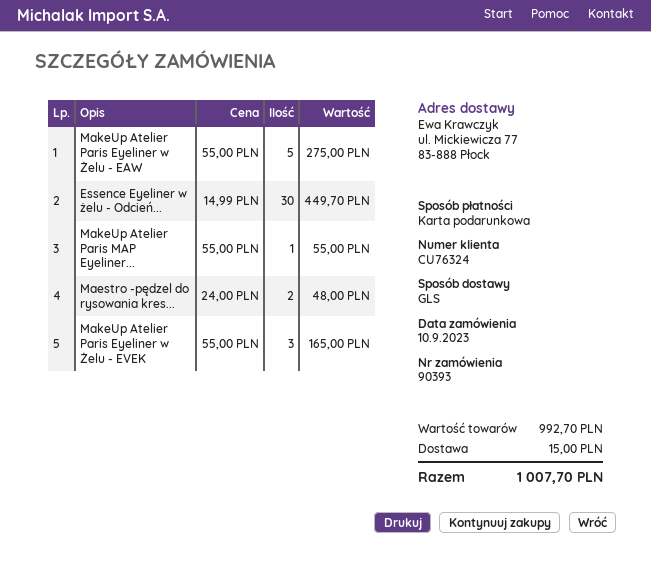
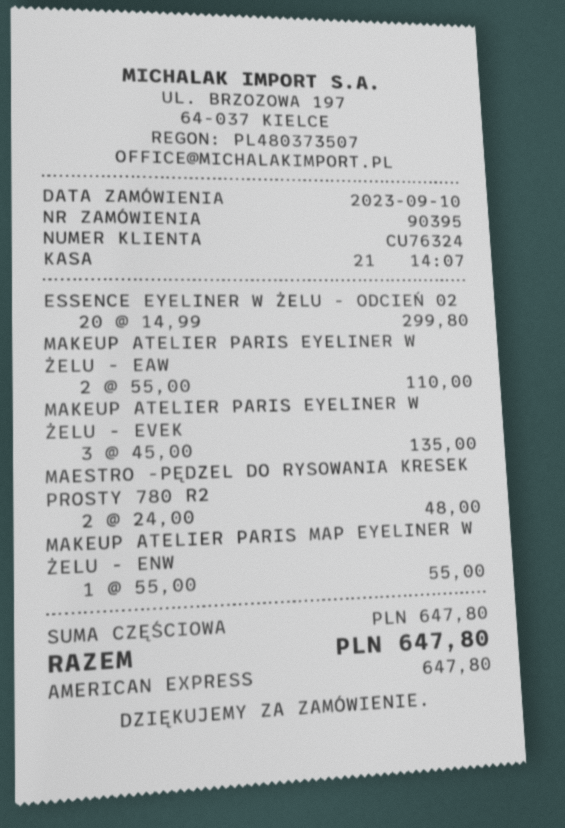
order number: 90393 -> 90395
payment method: gift card -> American Express
MakeUp Atelier Paris Eyeliner w Żelu - EAW: 5 x 55.00 = 275.00 -> 2 x 55.00 = 110.00
Essence Eyeliner w żelu - Odcień...: 30 x 14.99 = 449.70 -> 20 x 14.99 = 299.80
MakeUp Atelier Paris Eyeliner w Żelu - EVEK: 3 x 55.00 = 165.00 -> 3 x 45.00 = 135.00
subtotal: 992.70 -> 647.80
shipping: 15.00 -> none
total: 1007.70 -> 647.80

